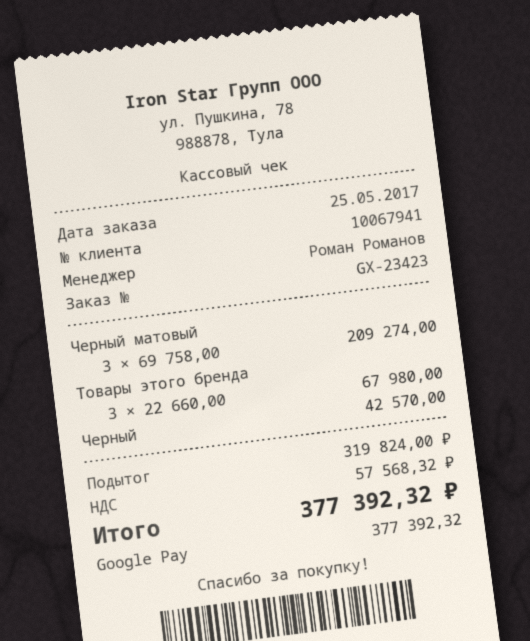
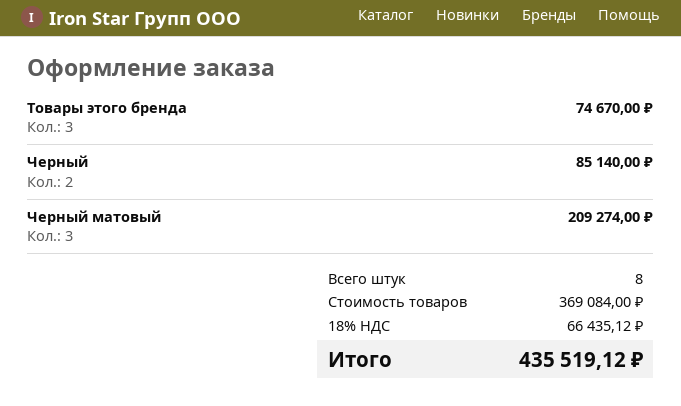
Товары этого бренда: 3 for 67980.00 -> 3 for 74670.00
Черный: 1 for 42570.00 -> 2 for 85140.00
subtotal: 319824.00 -> 369084.00
tax: 57568.32 -> 66435.12
total: 377392.32 -> 435519.12

